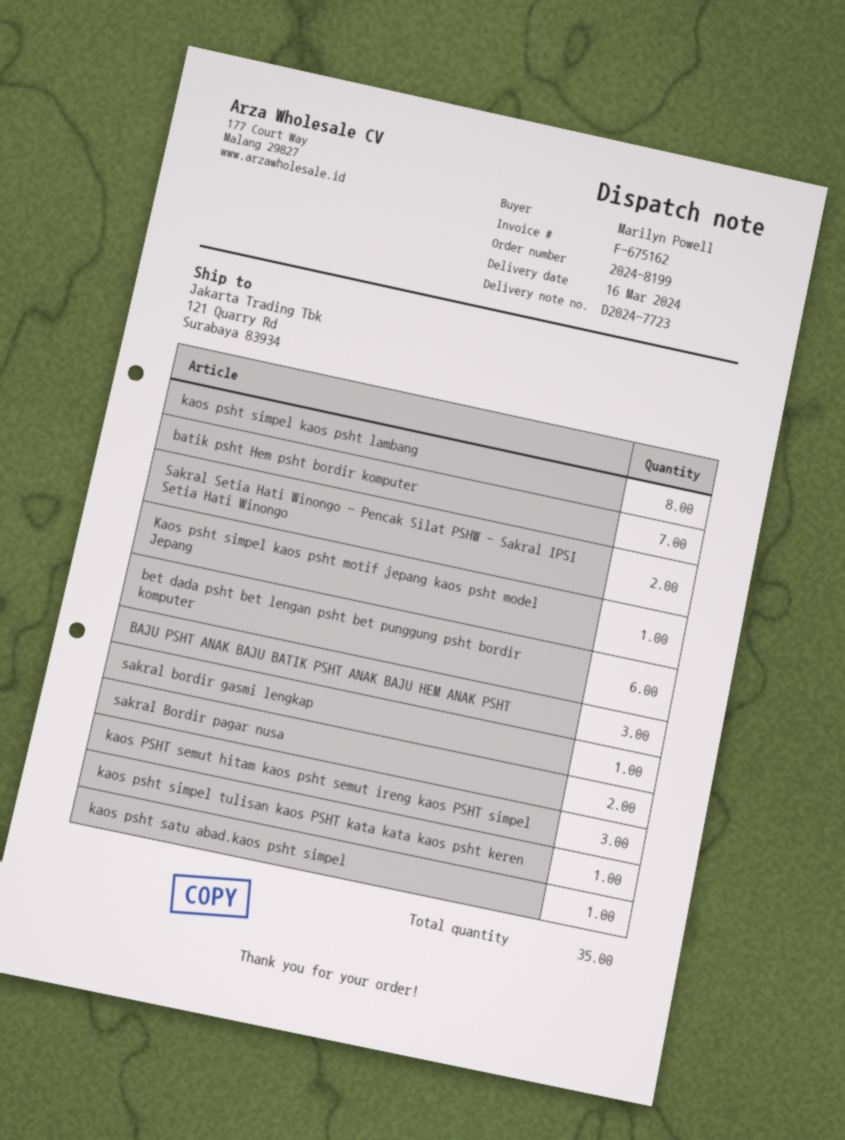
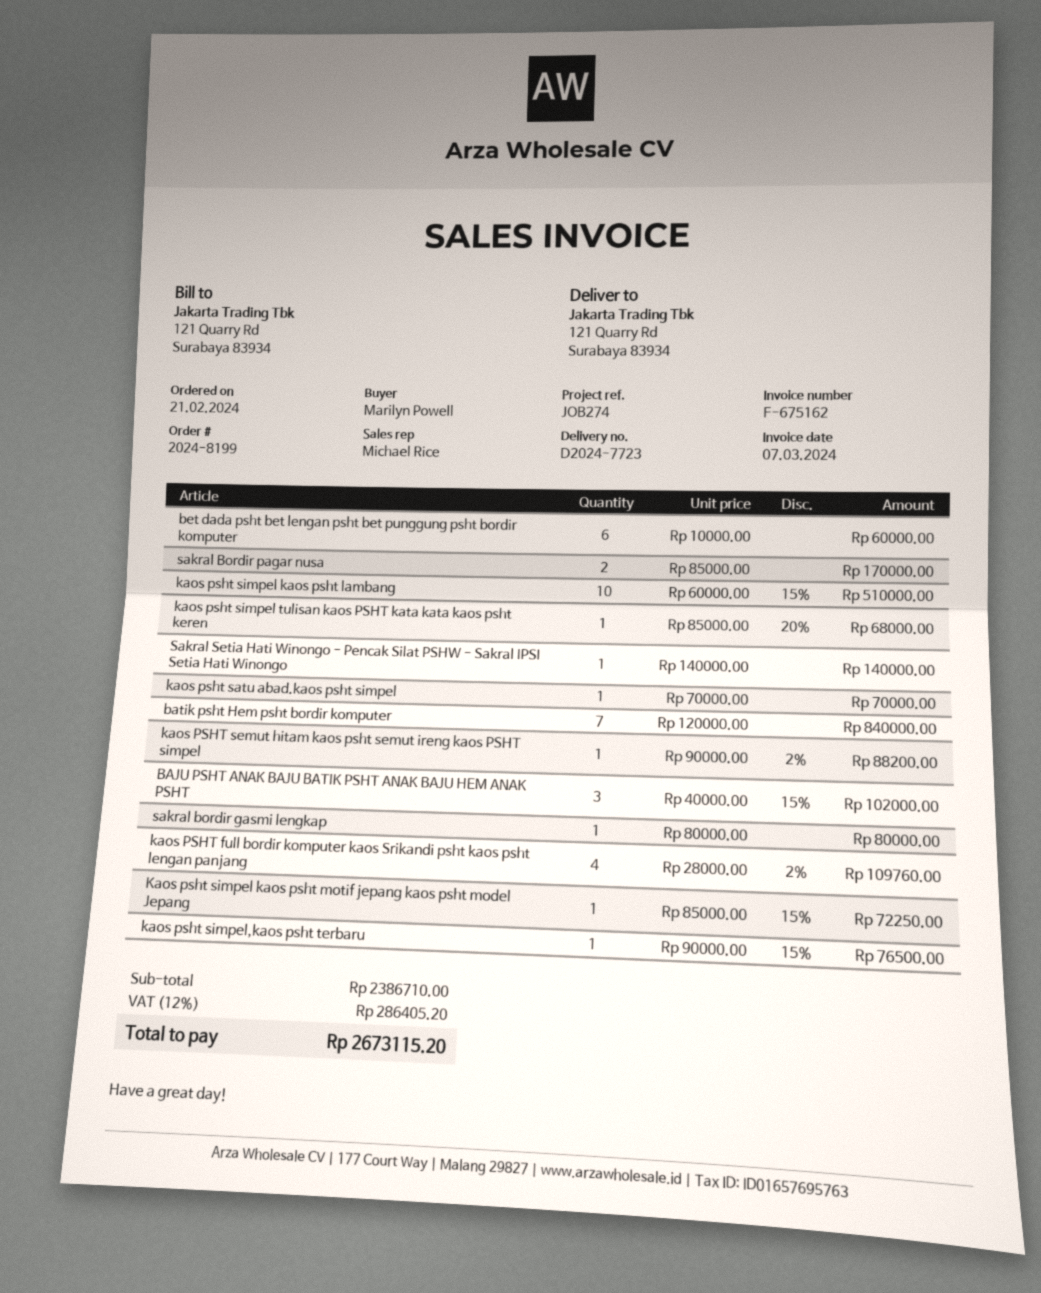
kaos psht simpel kaos psht lambang: 8 -> 10
Sakral Setia Hati Winongo - Pencak Silat PSHW - Sakral IPSI Setia Hati Winongo: 2 -> 1
kaos PSHT semut hitam kaos psht semut ireng kaos PSHT simpel: 3 -> 1
kaos PSHT full bordir komputer kaos Srikandi psht kaos psht lengan panjang: none -> 4
kaos psht simpel,kaos psht terbaru: none -> 1

